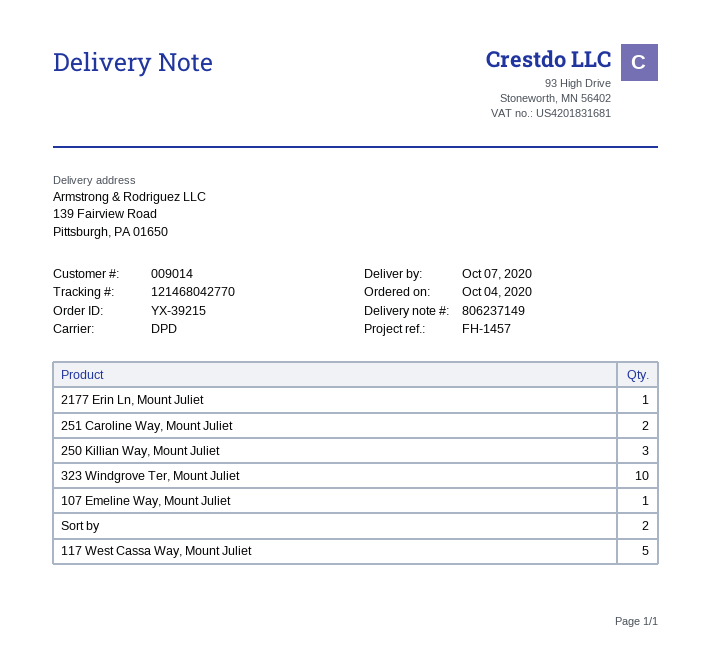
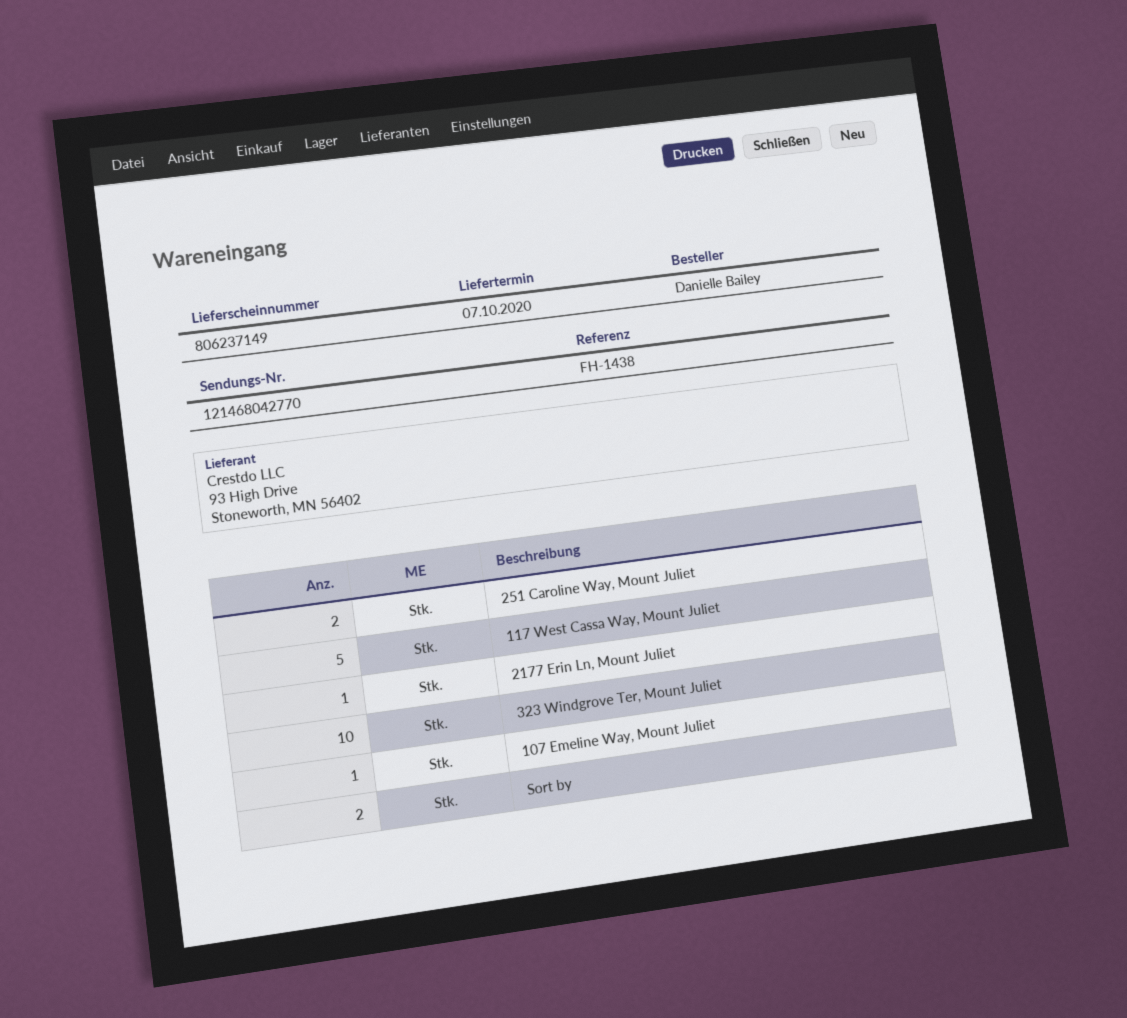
reference: FH-1457 -> FH-1438
250 Killian Way, Mount Juliet: 3 -> none

